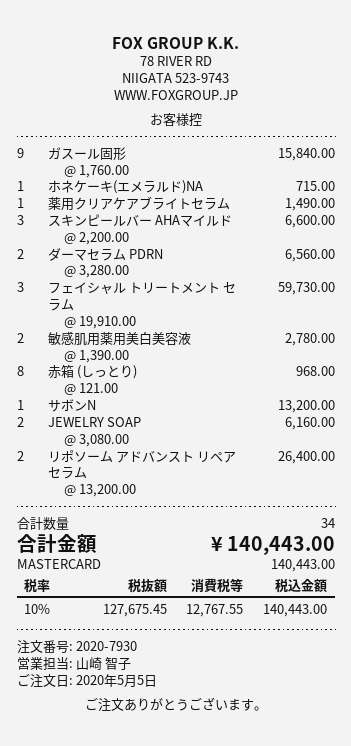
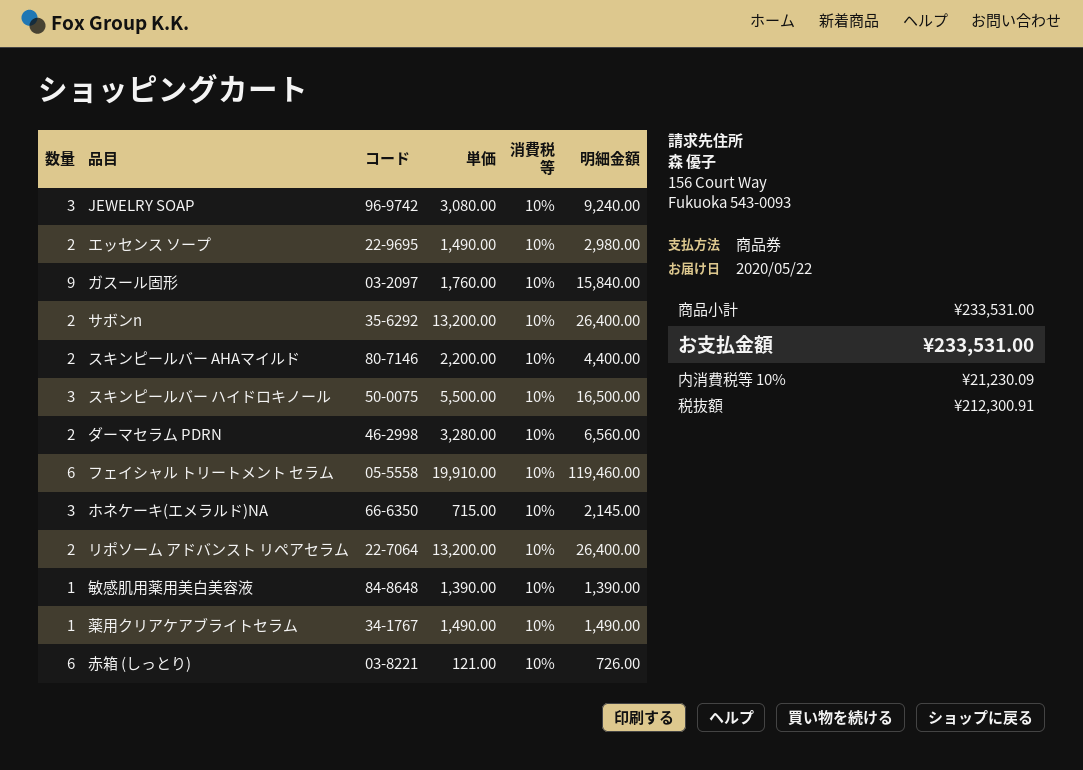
payment method: Mastercard -> gift card
ホネケーキ(エメラルド)NA: 1 x 715.00 = 715.00 -> 3 x 715.00 = 2145.00
スキンピールバー AHAマイルド: 3 x 2200.00 = 6600.00 -> 2 x 2200.00 = 4400.00
フェイシャル トリートメント セラム: 3 x 19910.00 = 59730.00 -> 6 x 19910.00 = 119460.00
敏感肌用薬用美白美容液: 2 x 1390.00 = 2780.00 -> 1 x 1390.00 = 1390.00
赤箱 (しっとり): 8 x 121.00 = 968.00 -> 6 x 121.00 = 726.00
サボンN: 1 x 13200.00 = 13200.00 -> 2 x 13200.00 = 26400.00
JEWELRY SOAP: 2 x 3080.00 = 6160.00 -> 3 x 3080.00 = 9240.00
エッセンス ソープ: none -> 2 x 1490.00 = 2980.00
スキンピールバー ハイドロキノール: none -> 3 x 5500.00 = 16500.00
net: 127675.45 -> 212300.91
tax: 10% = 12767.55 -> 10% = 21230.09
total: 140443.00 -> 233531.00

